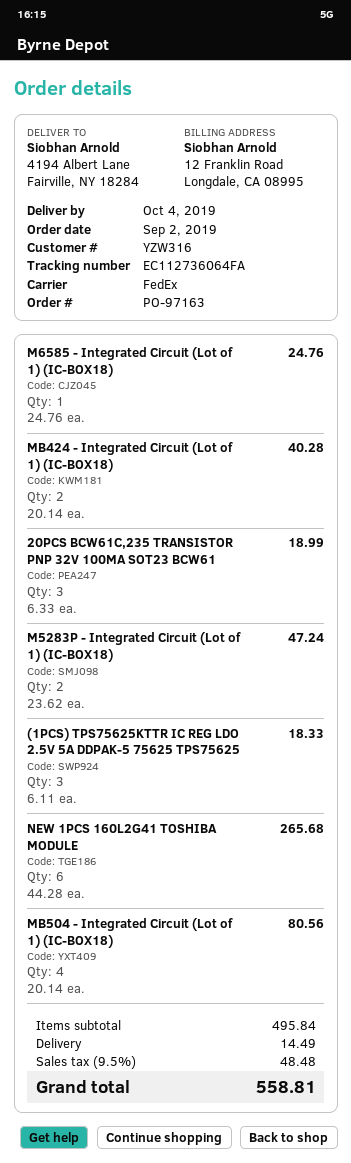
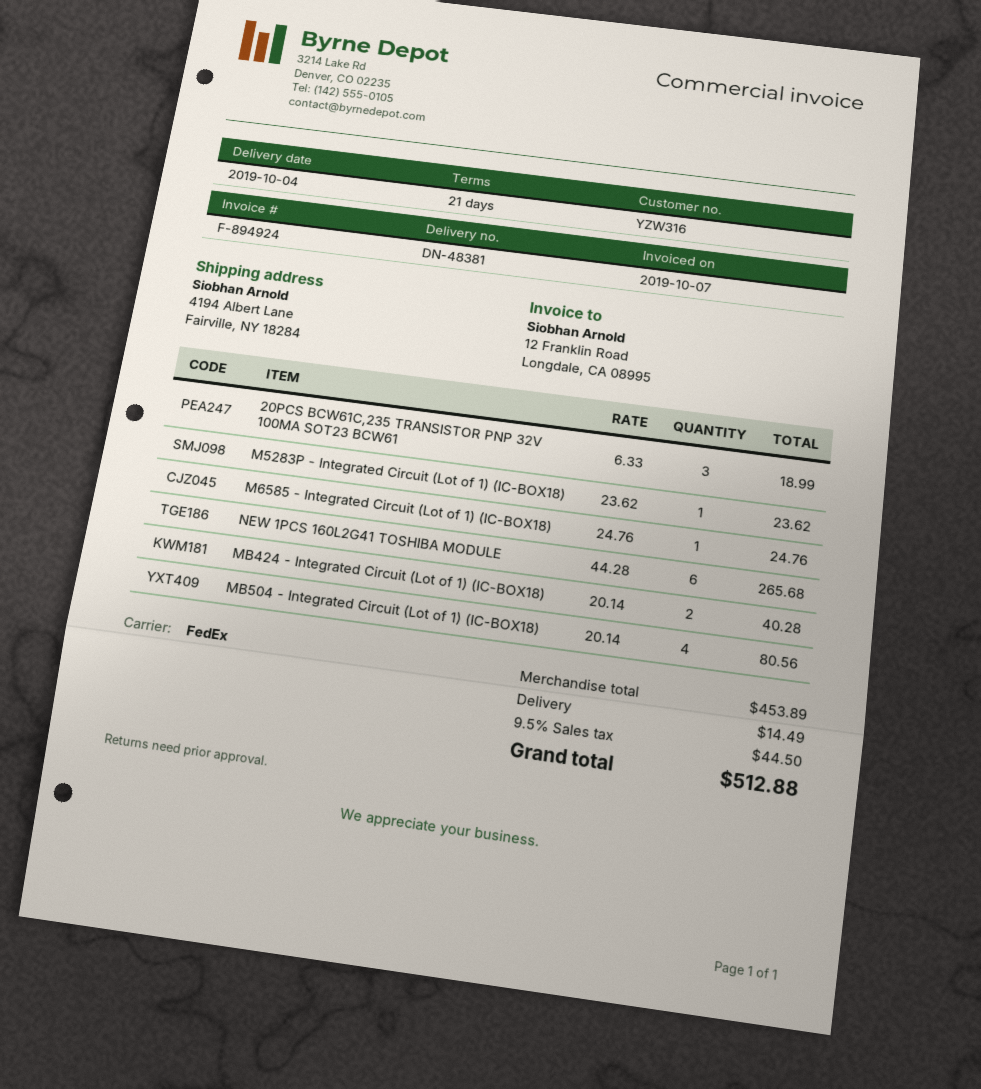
M5283P - Integrated Circuit (Lot of 1) (IC-BOX18): 2 x 23.62 = 47.24 -> 1 x 23.62 = 23.62
(1PCS) TPS75625KTTR IC REG LDO 2.5V 5A DDPAK-5 75625 TPS75625: 3 x 6.11 = 18.33 -> none
subtotal: 495.84 -> 453.89
tax: 9.5% = 48.48 -> 9.5% = 44.50
total: 558.81 -> 512.88

